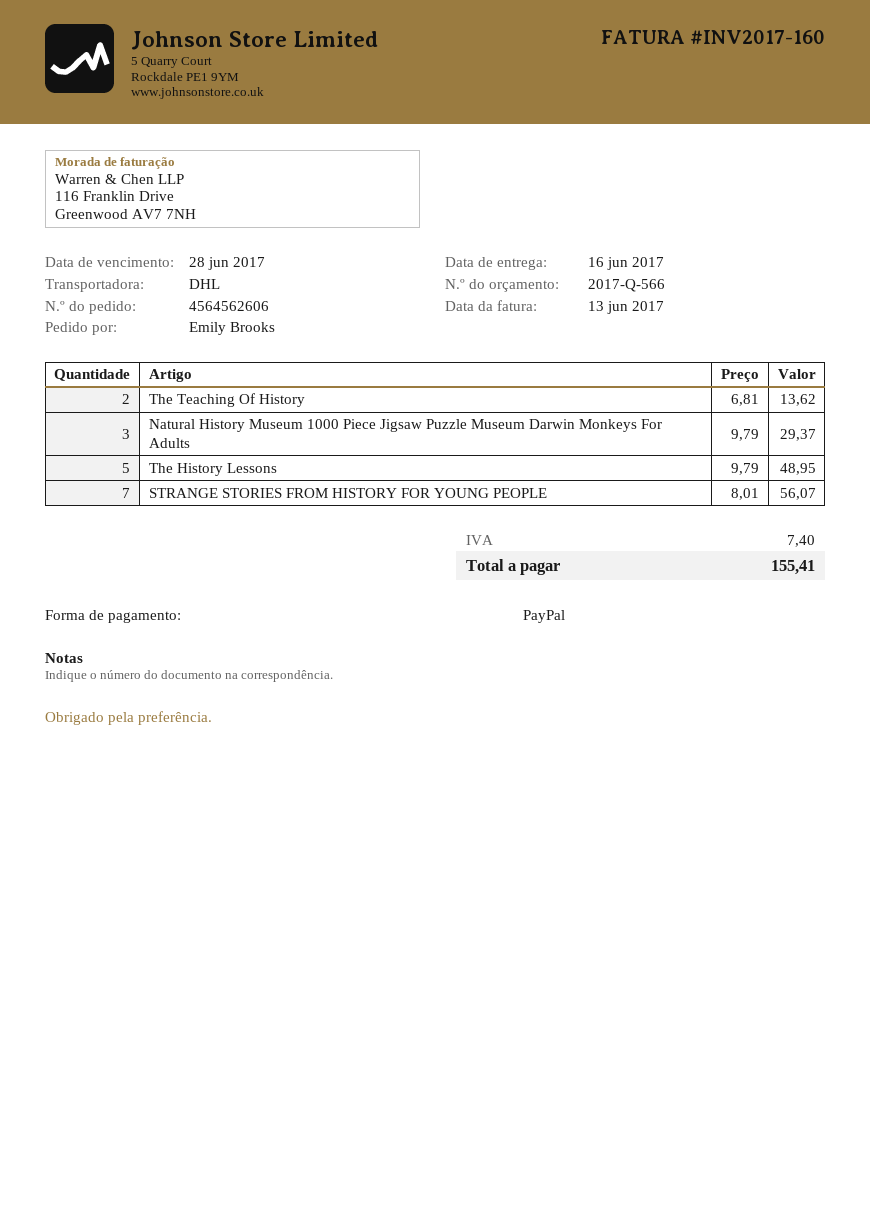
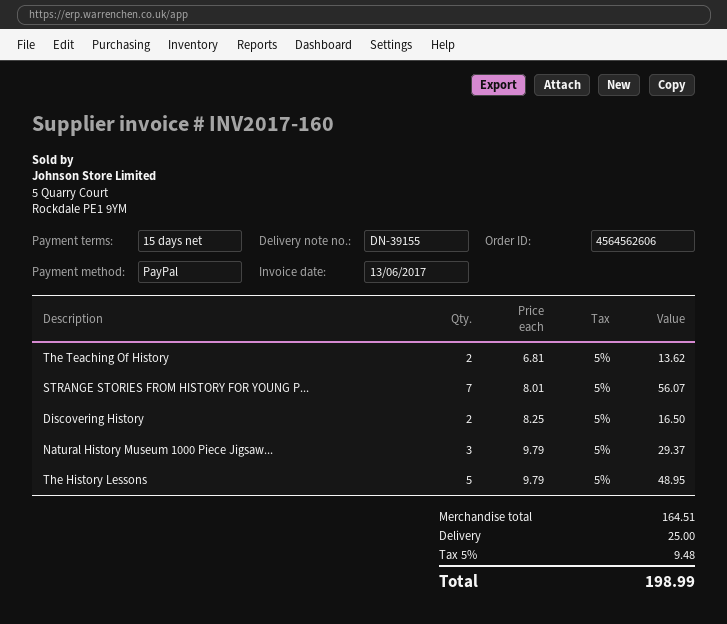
Discovering History: none -> 2 x 8.25 = 16.50
shipping: none -> 25.00
tax: 7.40 -> 9.48
total: 155.41 -> 198.99

